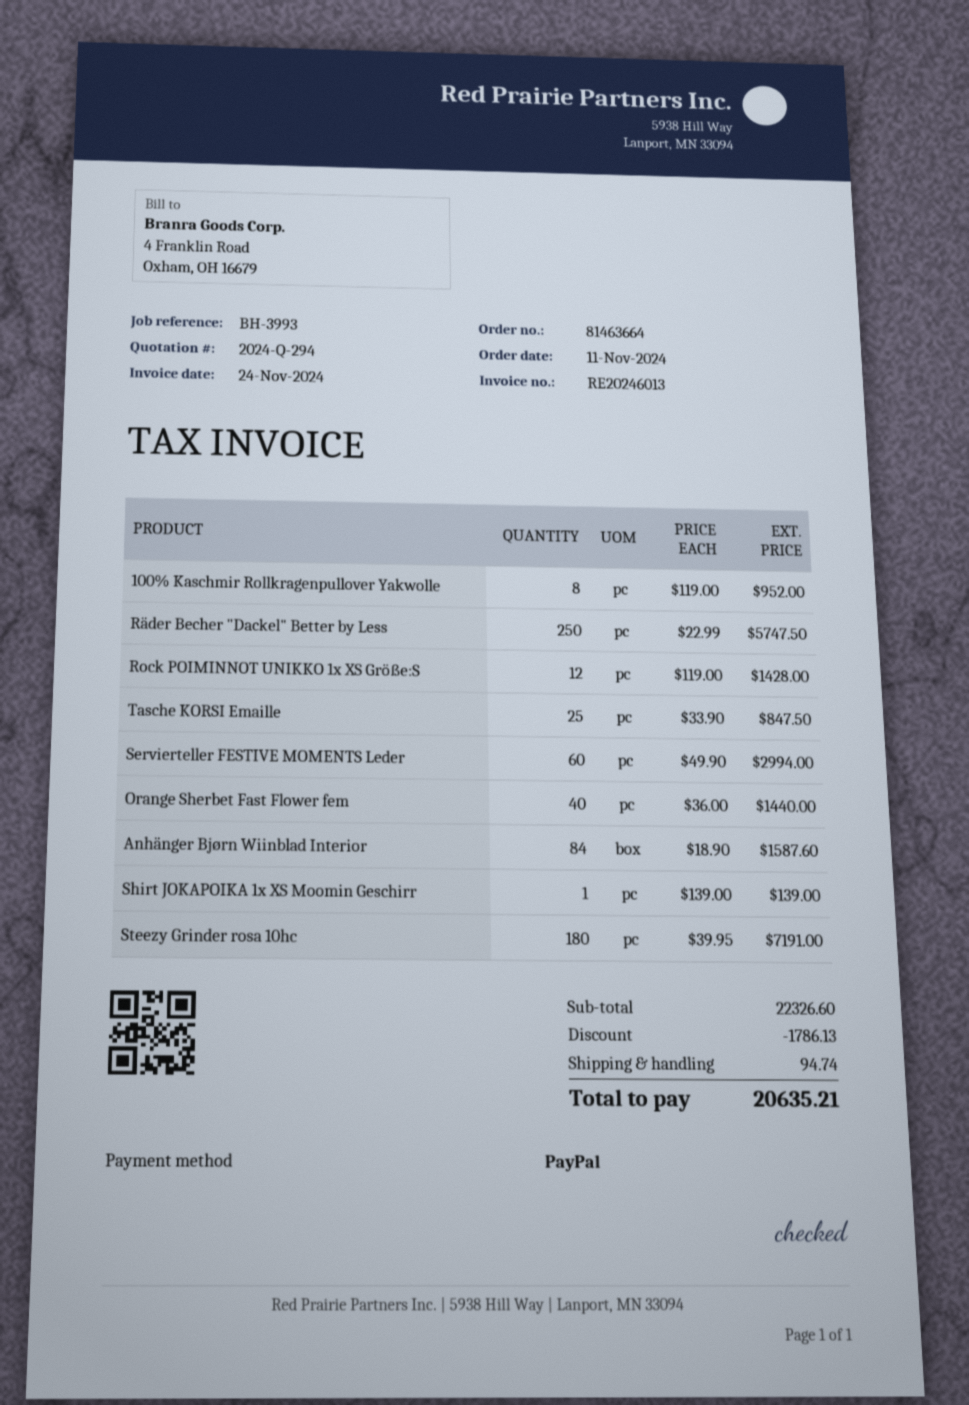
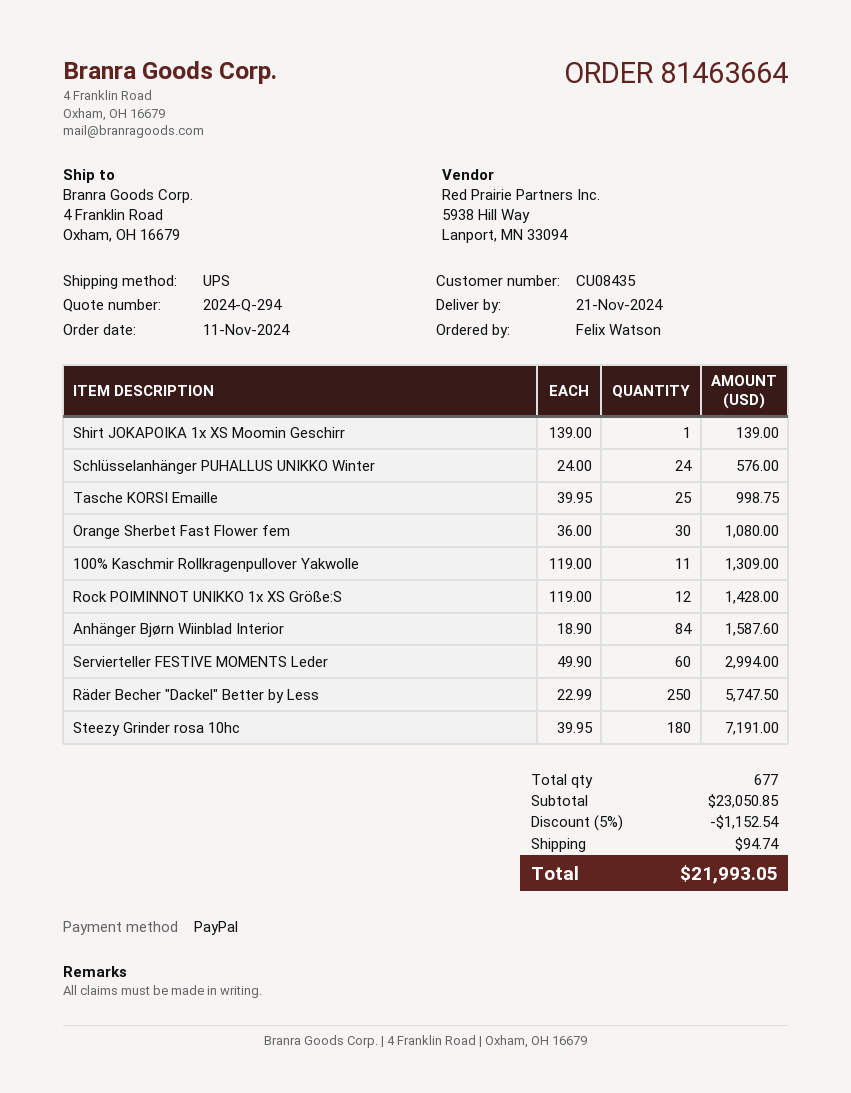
100% Kaschmir Rollkragenpullover Yakwolle: 8 x 119.00 = 952.00 -> 11 x 119.00 = 1309.00
Tasche KORSI Emaille: 25 x 33.90 = 847.50 -> 25 x 39.95 = 998.75
Orange Sherbet Fast Flower fem: 40 x 36.00 = 1440.00 -> 30 x 36.00 = 1080.00
Schlüsselanhänger PUHALLUS UNIKKO Winter: none -> 24 x 24.00 = 576.00
subtotal: 22326.60 -> 23050.85
discount: 1786.13 -> 1152.54
total: 20635.21 -> 21993.05

